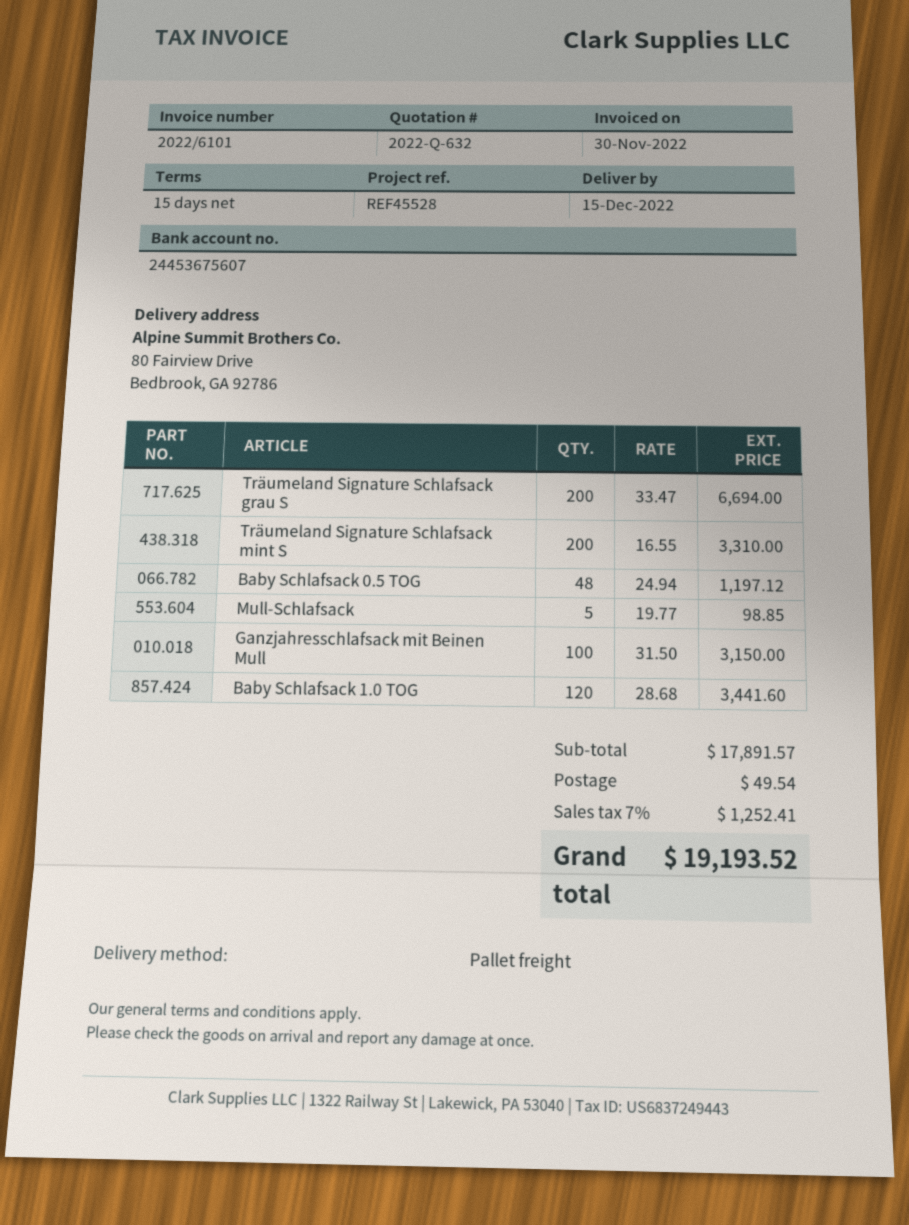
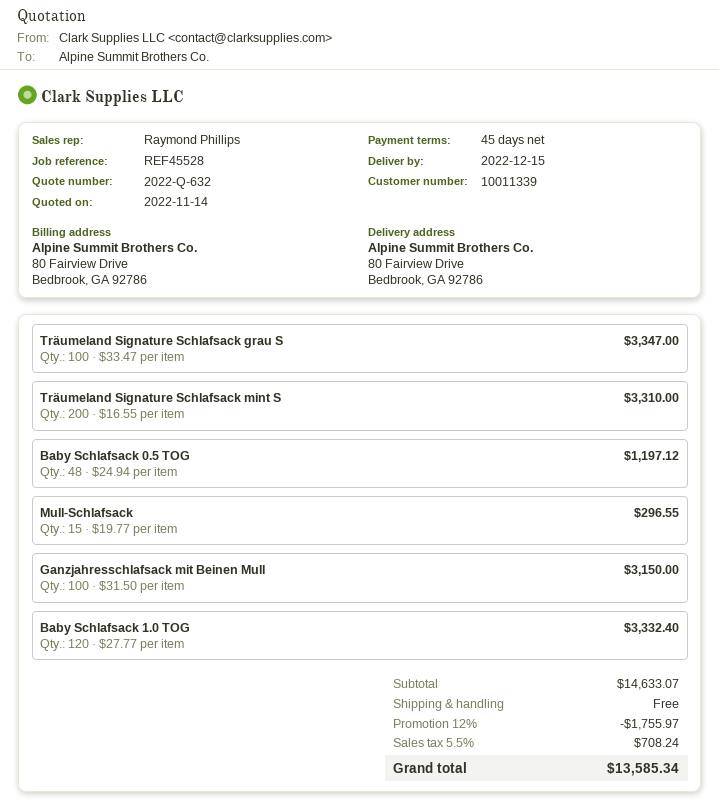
payment terms: 15 days -> 45 days
Träumeland Signature Schlafsack grau S: 200 x 33.47 = 6694.00 -> 100 x 33.47 = 3347.00
Mull-Schlafsack: 5 x 19.77 = 98.85 -> 15 x 19.77 = 296.55
Baby Schlafsack 1.0 TOG: 120 x 28.68 = 3441.60 -> 120 x 27.77 = 3332.40
subtotal: 17891.57 -> 14633.07
discount: none -> 12% = 1755.97
shipping: 49.54 -> 0.00
tax: 7% = 1252.41 -> 5.5% = 708.24
total: 19193.52 -> 13585.34

